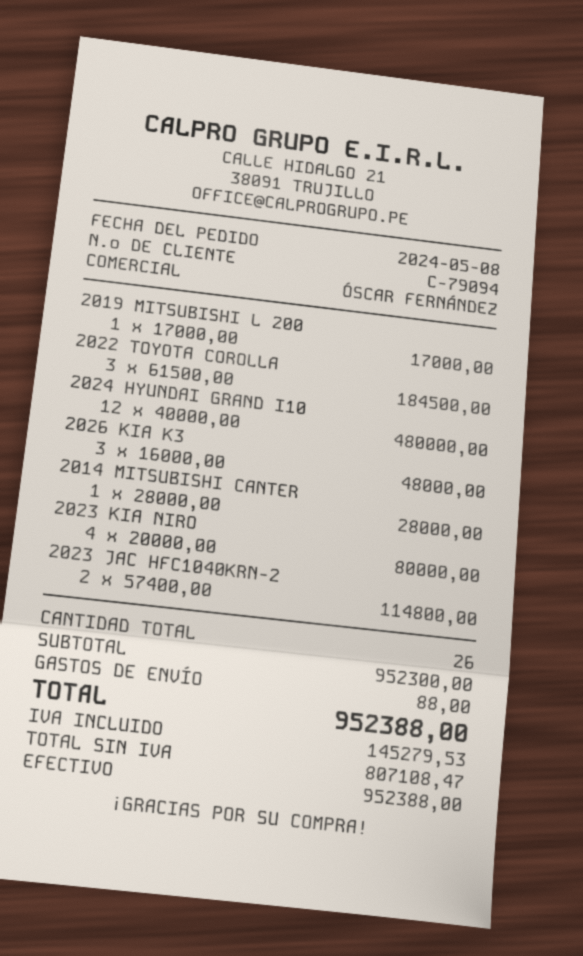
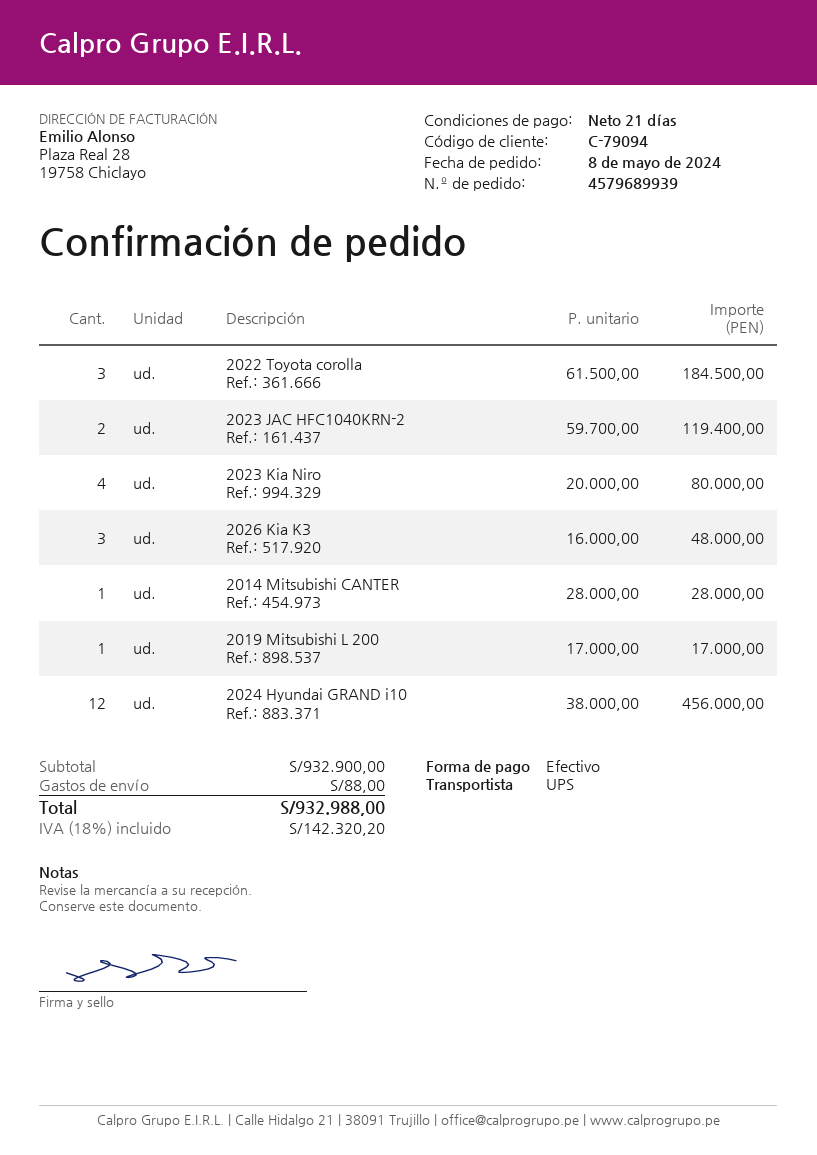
2024 HYUNDAI GRAND I10: 12 x 40000.00 = 480000.00 -> 12 x 38000.00 = 456000.00
2023 JAC HFC1040KRN-2: 2 x 57400.00 = 114800.00 -> 2 x 59700.00 = 119400.00
subtotal: 952300.00 -> 932900.00
tax: 145279.53 -> 142320.20
total: 952388.00 -> 932988.00

